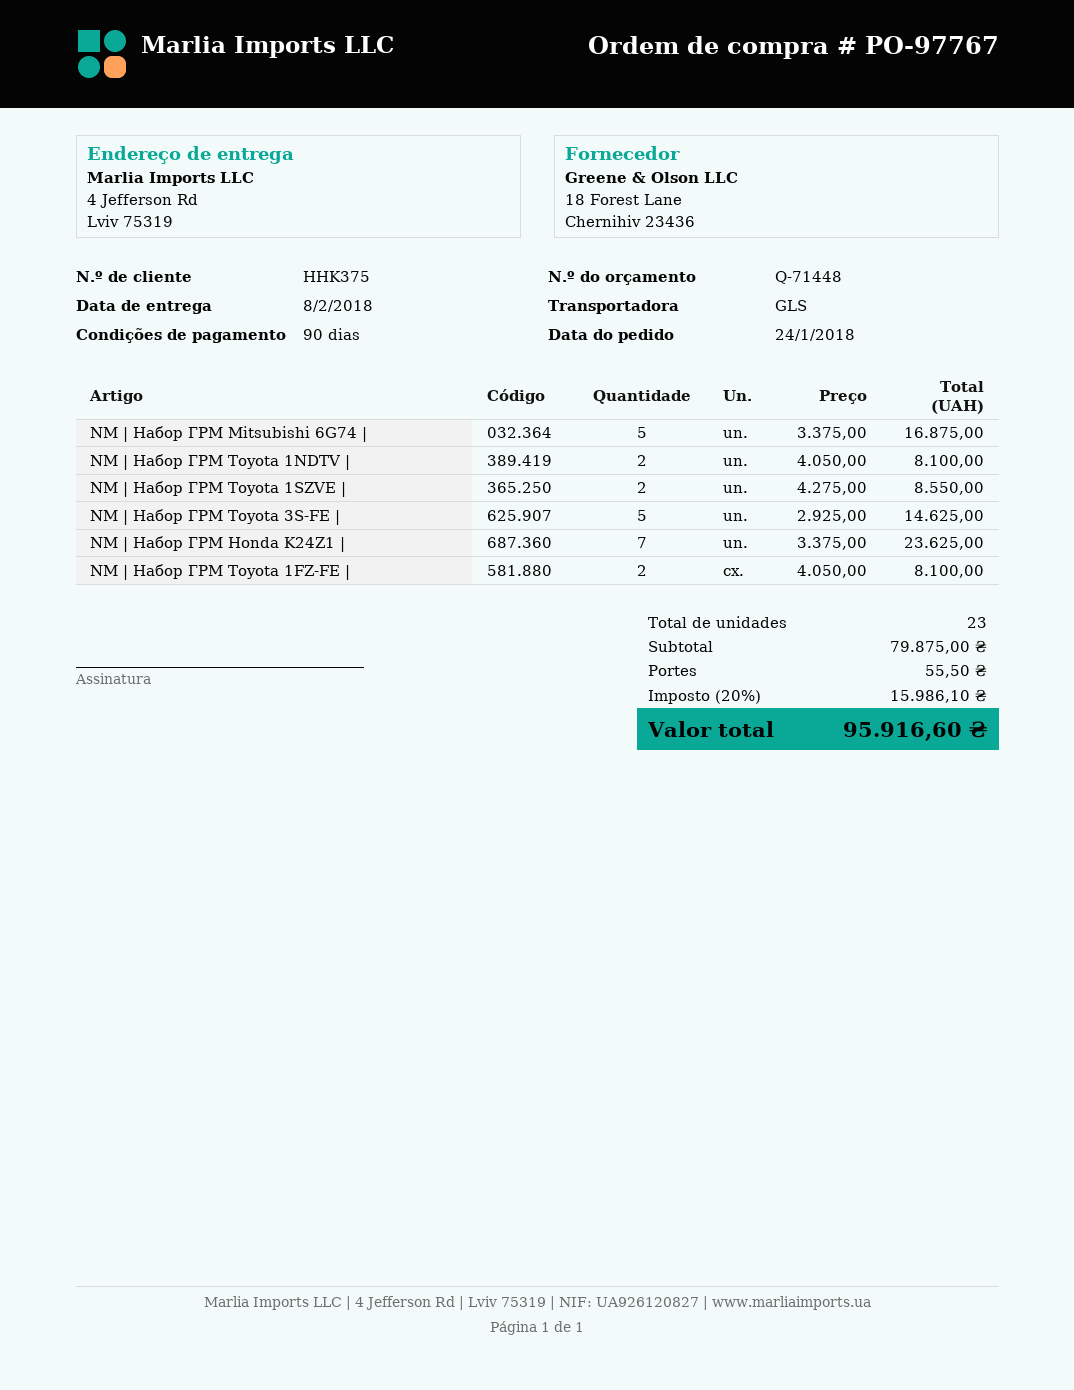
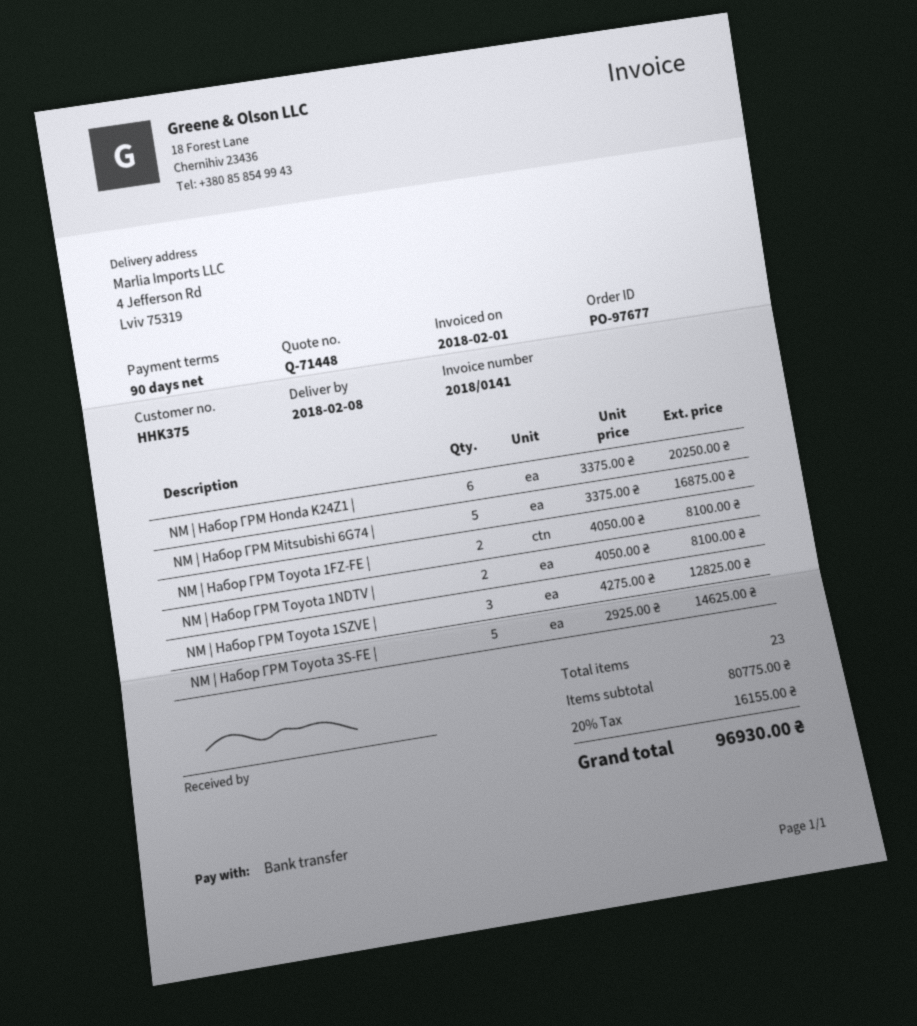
order number: PO-97767 -> PO-97677
NM | Набор ГРМ Toyota 1SZVE |: 2 x 4275.00 = 8550.00 -> 3 x 4275.00 = 12825.00
NM | Набор ГРМ Honda K24Z1 |: 7 x 3375.00 = 23625.00 -> 6 x 3375.00 = 20250.00
subtotal: 79875.00 -> 80775.00
shipping: 55.50 -> none
tax: 20% = 15986.10 -> 20% = 16155.00
total: 95916.60 -> 96930.00

